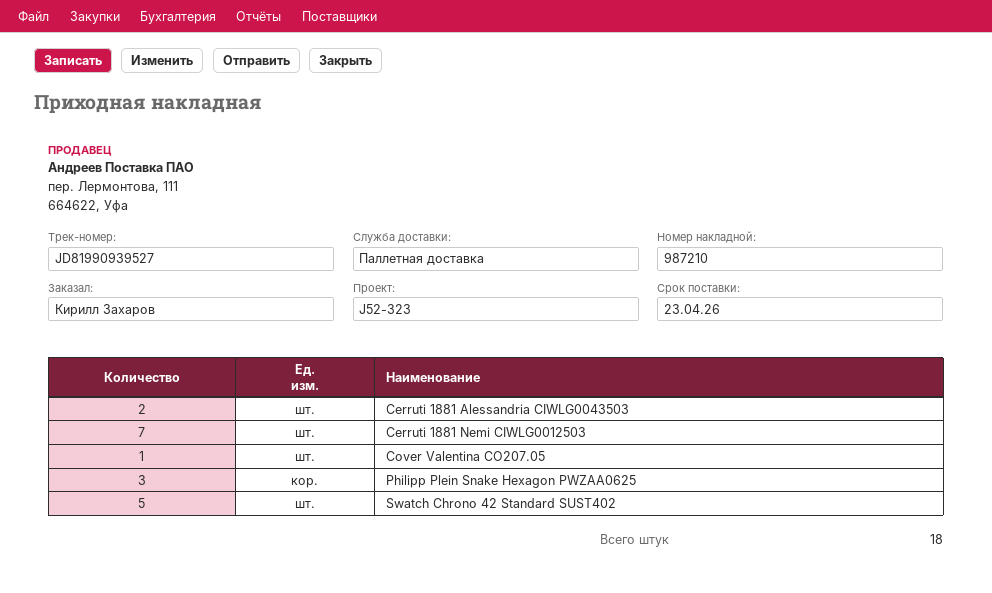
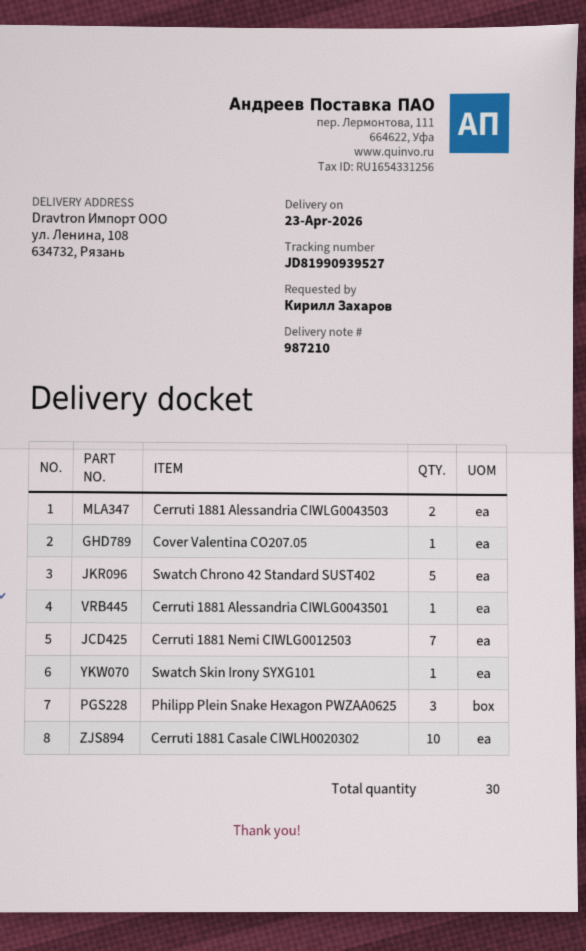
Cerruti 1881 Alessandria CIWLG0043501: none -> 1
Swatch Skin Irony SYXG101: none -> 1
Cerruti 1881 Casale CIWLH0020302: none -> 10
total quantity: 18 -> 30

